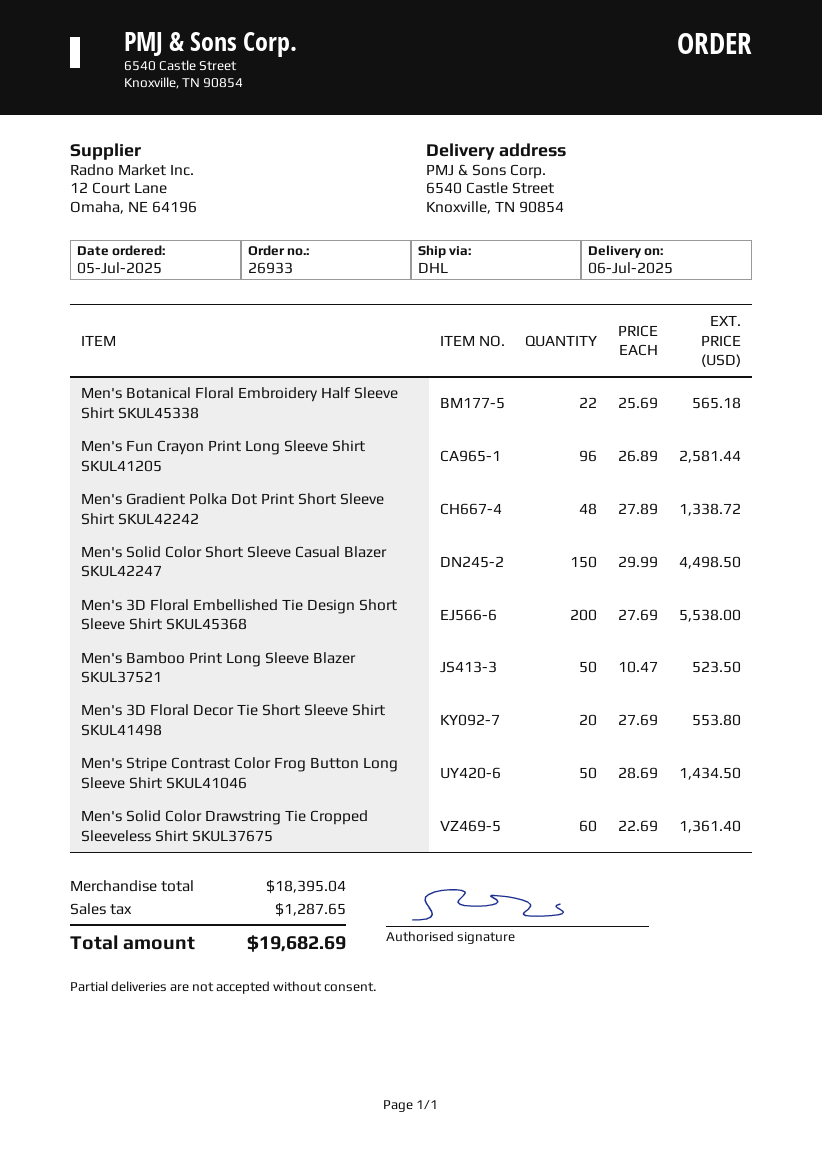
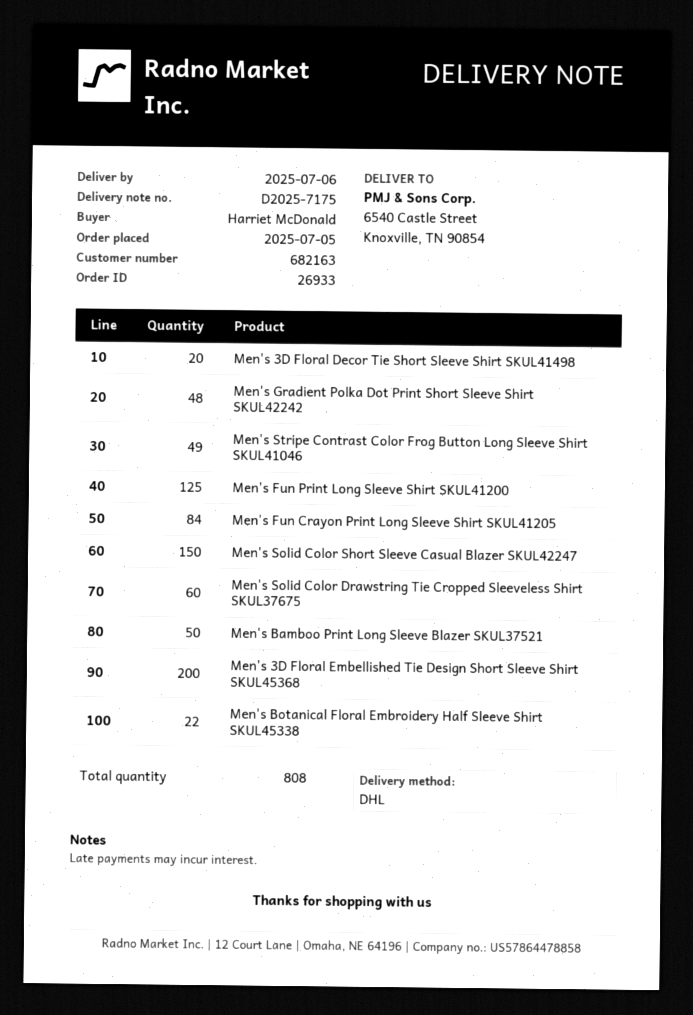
Men's Fun Crayon Print Long Sleeve Shirt SKUL41205: 96 -> 84
Men's Stripe Contrast Color Frog Button Long Sleeve Shirt SKUL41046: 50 -> 49
Men's Fun Print Long Sleeve Shirt SKUL41200: none -> 125

